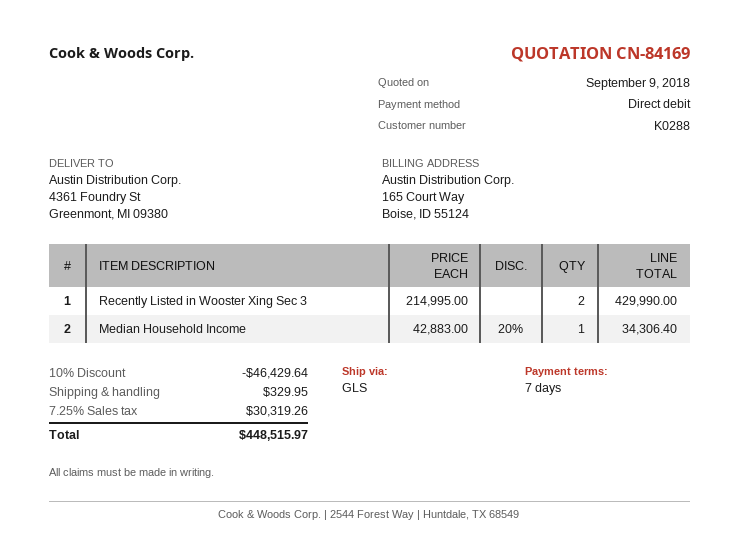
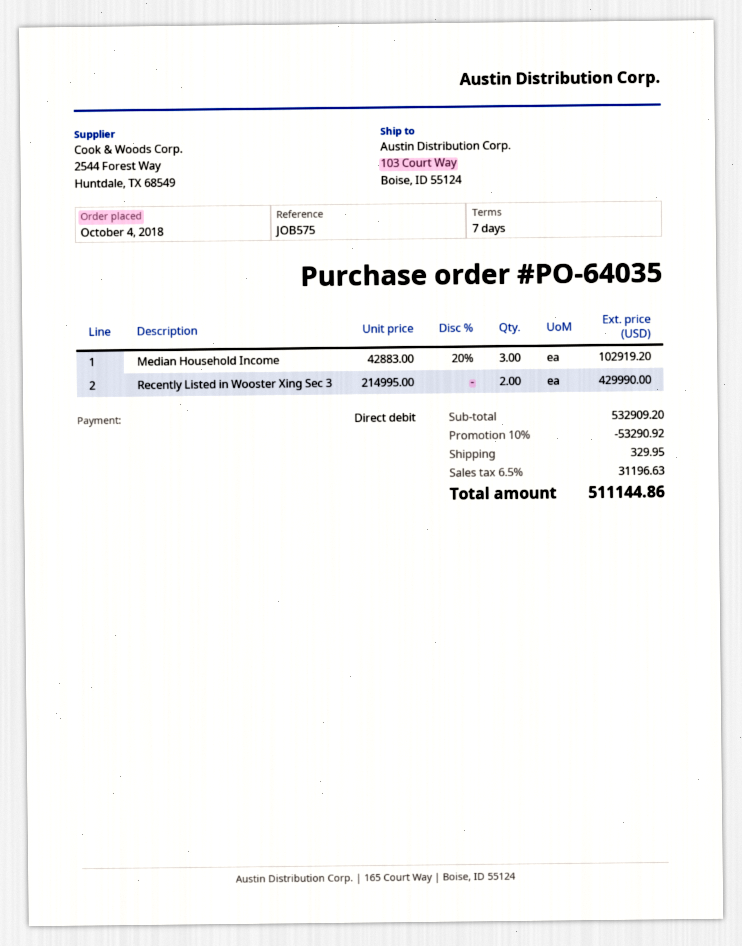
ship to: 4361 Foundry St, Greenmont, MI 09380 -> 103 Court Way, Boise, ID 55124
Median Household Income: 1 x 42883.00 - 20% = 34306.40 -> 3 x 42883.00 - 20% = 102919.20
discount: 10% = 46429.64 -> 10% = 53290.92
tax: 7.25% = 30319.26 -> 6.5% = 31196.63
total: 448515.97 -> 511144.86

